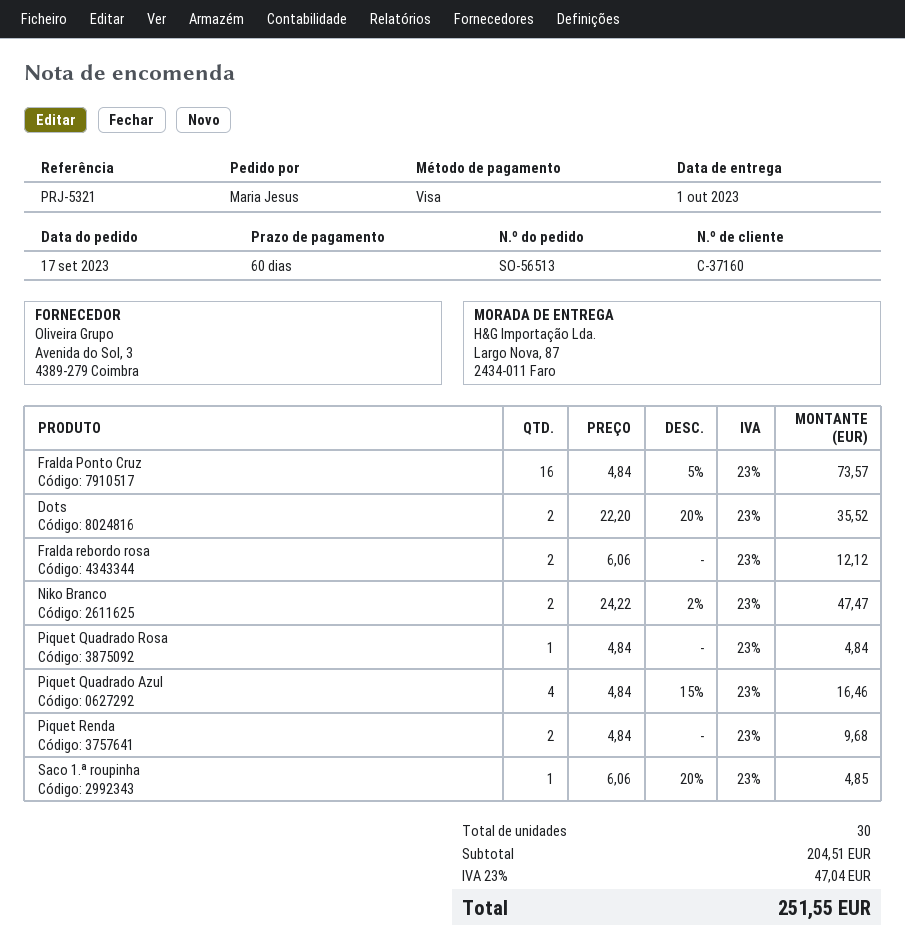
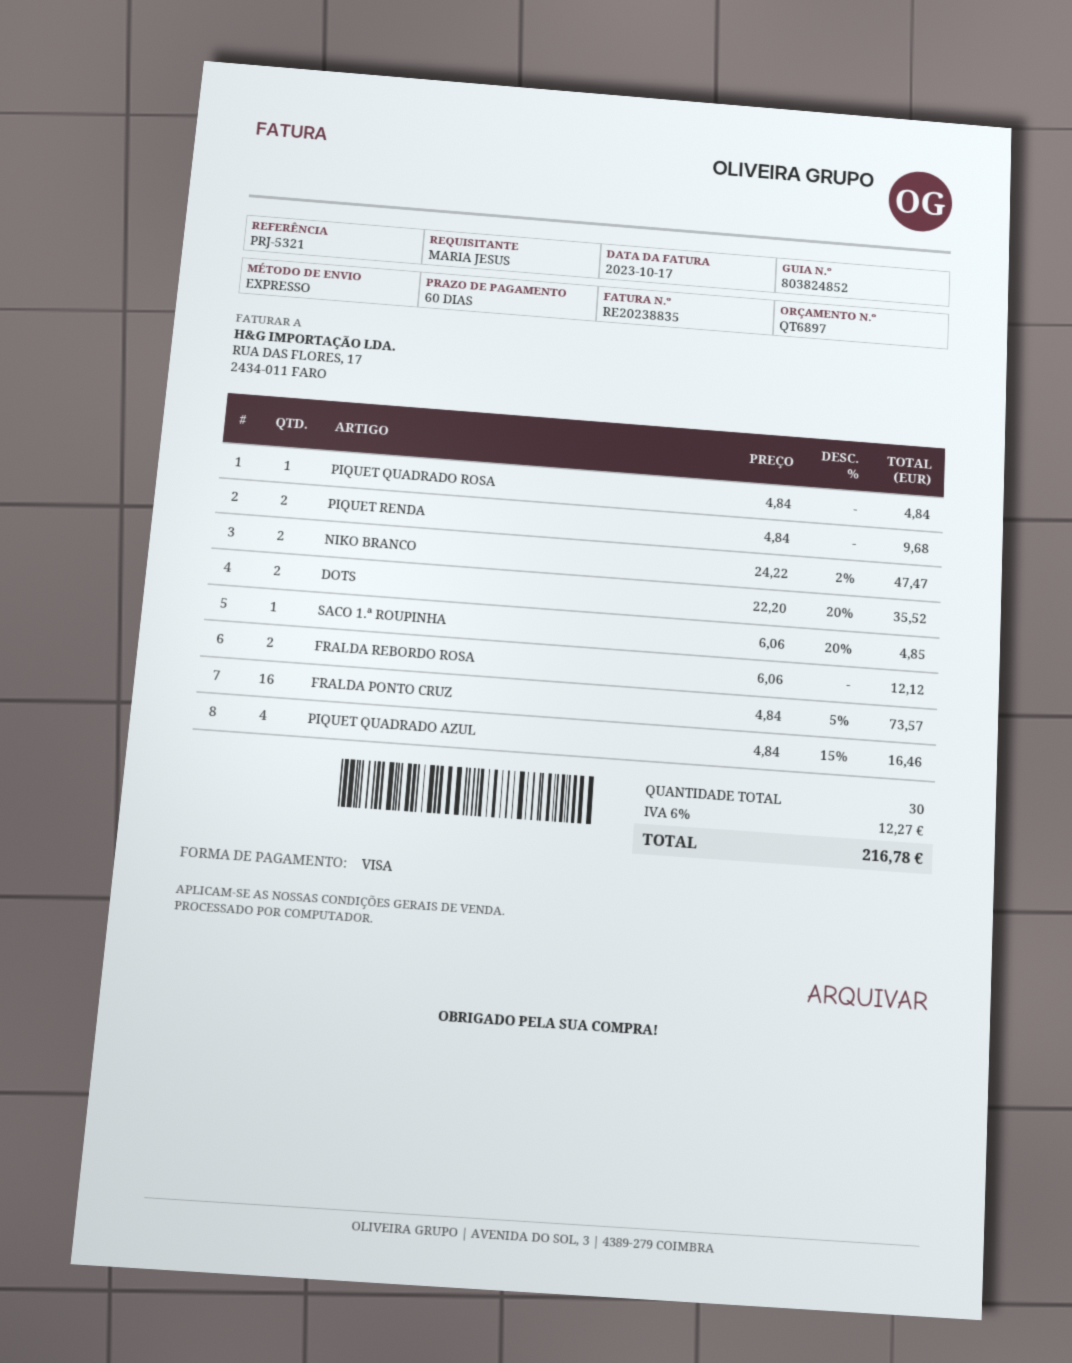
tax: 23% = 47.04 -> 6% = 12.27
total: 251.55 -> 216.78

